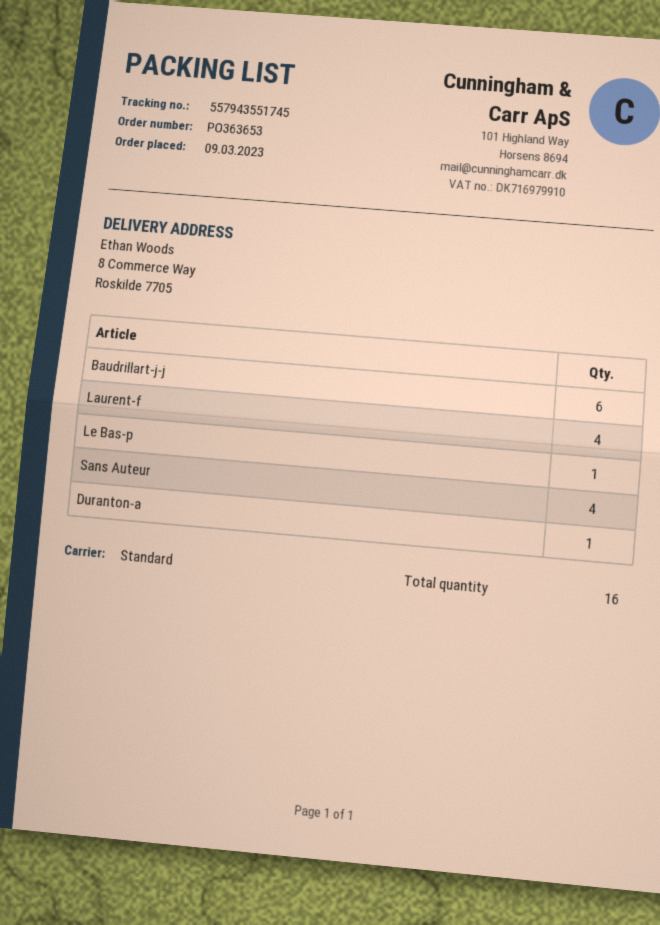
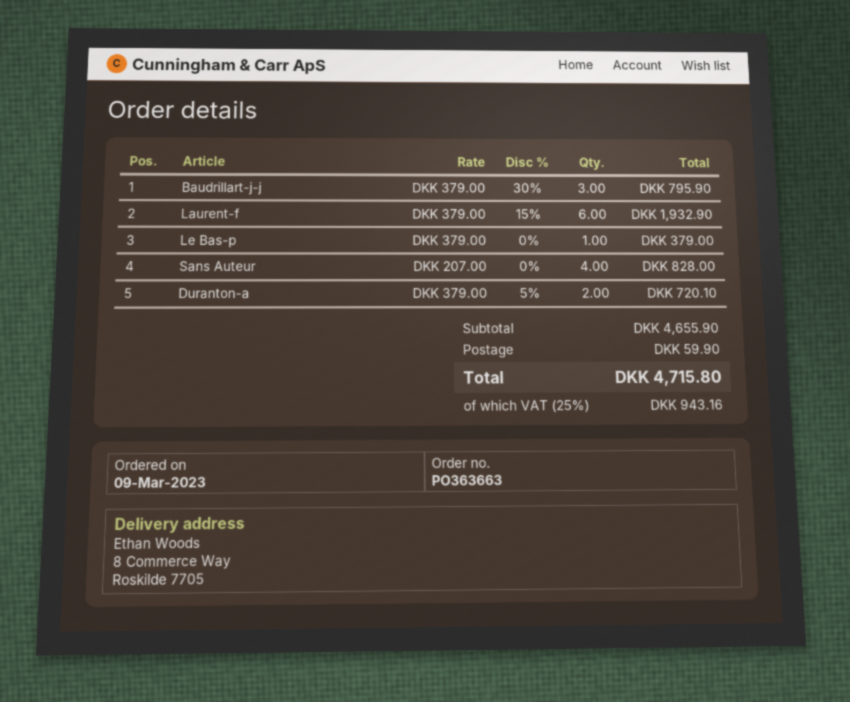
order number: PO363653 -> PO363663
Baudrillart-j-j: 6 -> 3
Laurent-f: 4 -> 6
Duranton-a: 1 -> 2

